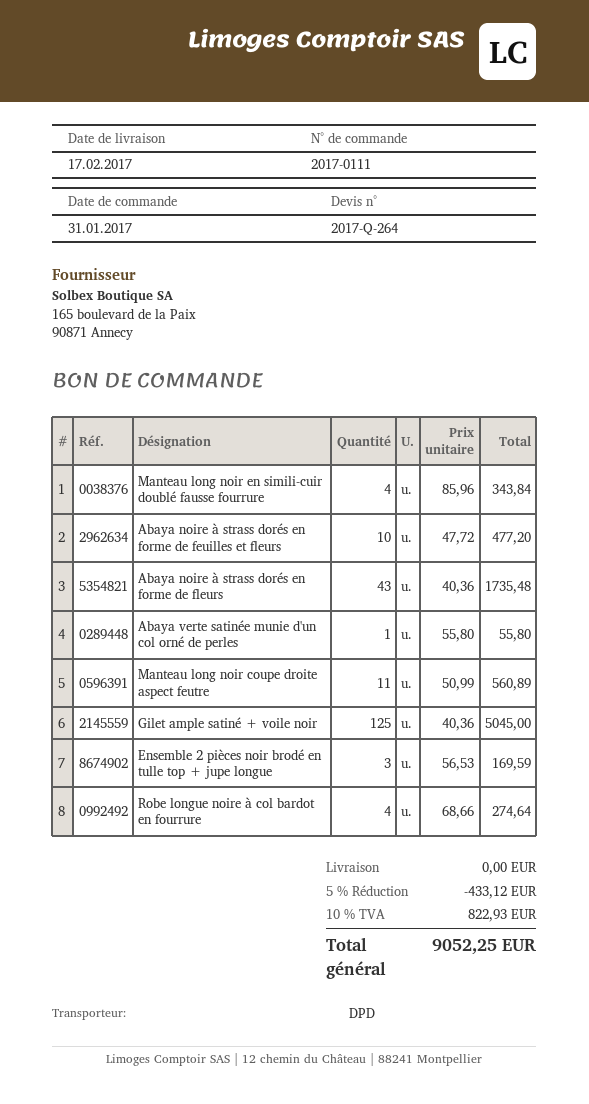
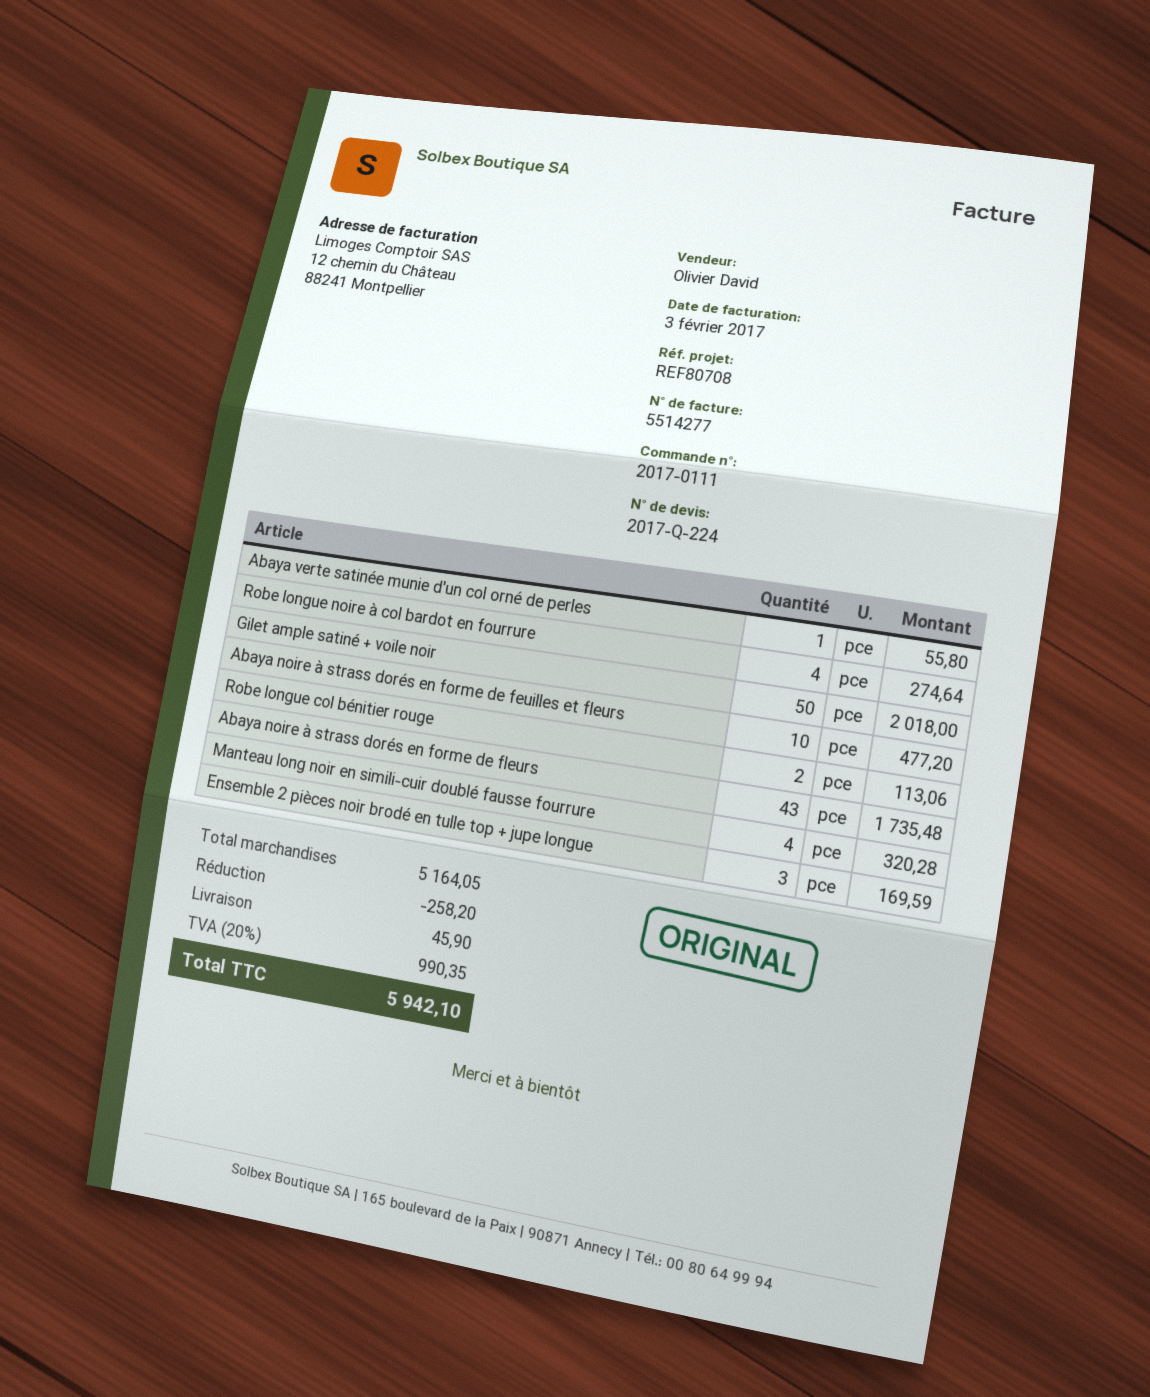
quote number: 2017-Q-264 -> 2017-Q-224
Manteau long noir en simili-cuir doublé fausse fourrure: 4 for 343.84 -> 4 for 320.28
Manteau long noir coupe droite aspect feutre: 11 for 560.89 -> none
Gilet ample satiné + voile noir: 125 for 5045.00 -> 50 for 2018.00
Robe longue col bénitier rouge: none -> 2 for 113.06
discount: 433.12 -> 258.20
shipping: 0.00 -> 45.90
tax: 10% = 822.93 -> 20% = 990.35
total: 9052.25 -> 5942.10

